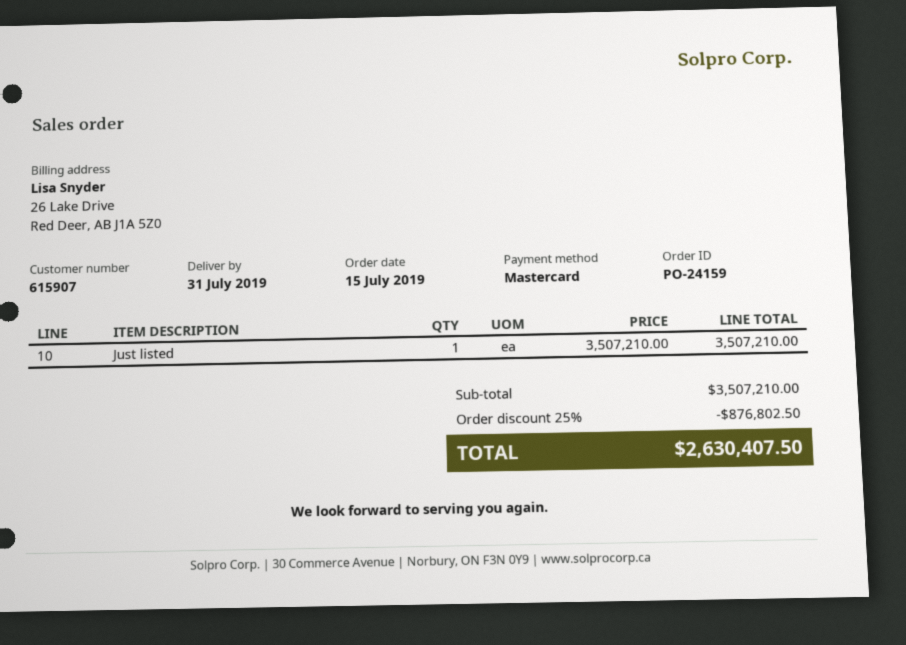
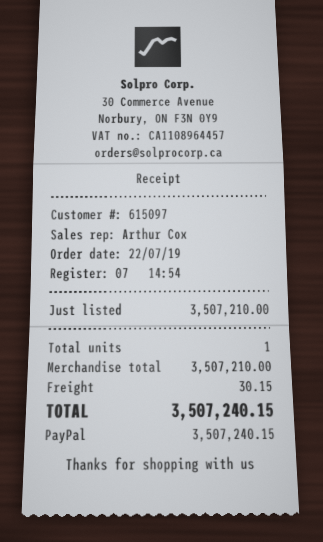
order date: 2019-07-15 -> 2019-07-22
customer number: 615907 -> 615097
payment method: Mastercard -> PayPal
discount: 25% = 876802.50 -> none
shipping: none -> 30.15
total: 2630407.50 -> 3507240.15

